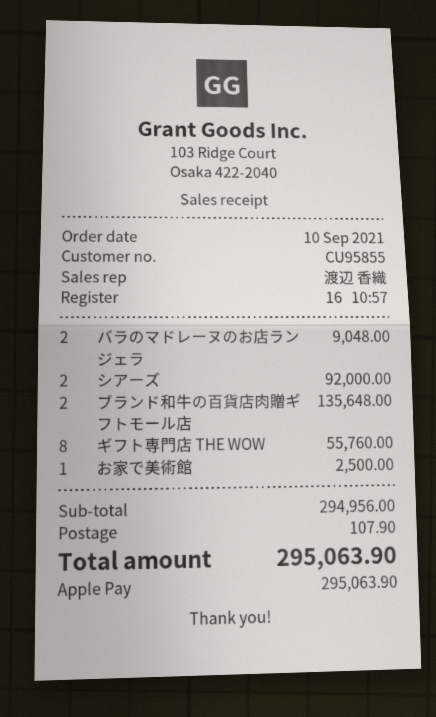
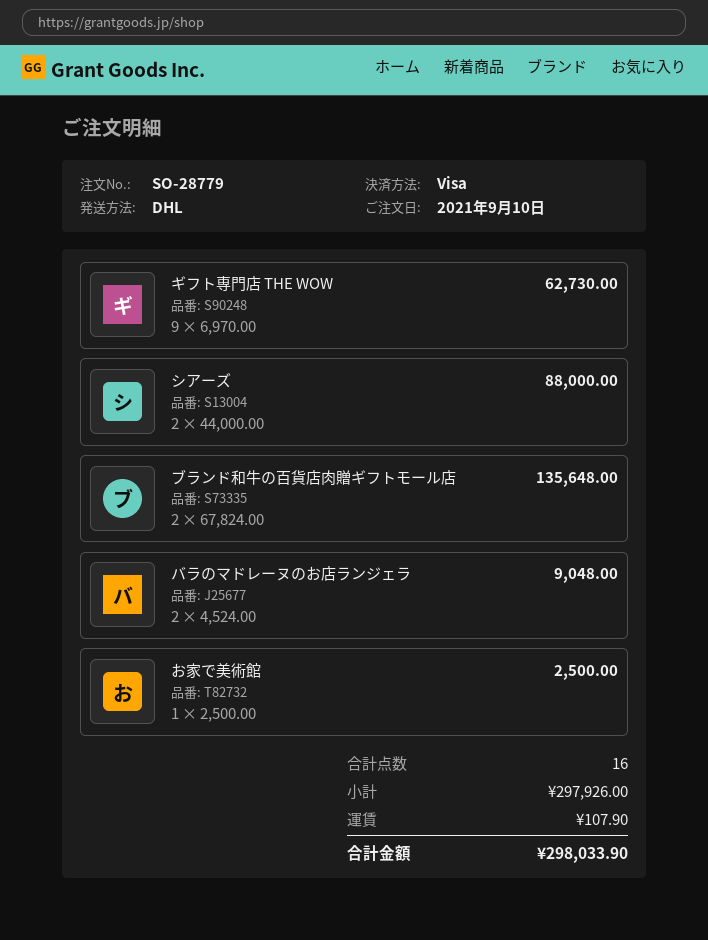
payment method: Apple Pay -> Visa
シアーズ: 2 for 92000.00 -> 2 for 88000.00
ギフト専門店 THE WOW: 8 for 55760.00 -> 9 for 62730.00
subtotal: 294956.00 -> 297926.00
total: 295063.90 -> 298033.90

